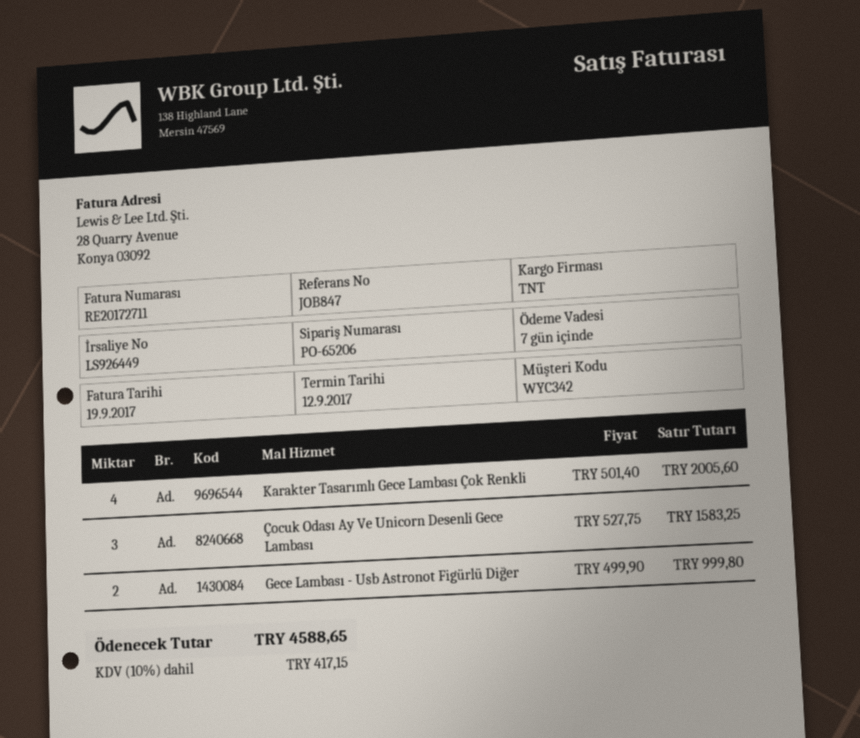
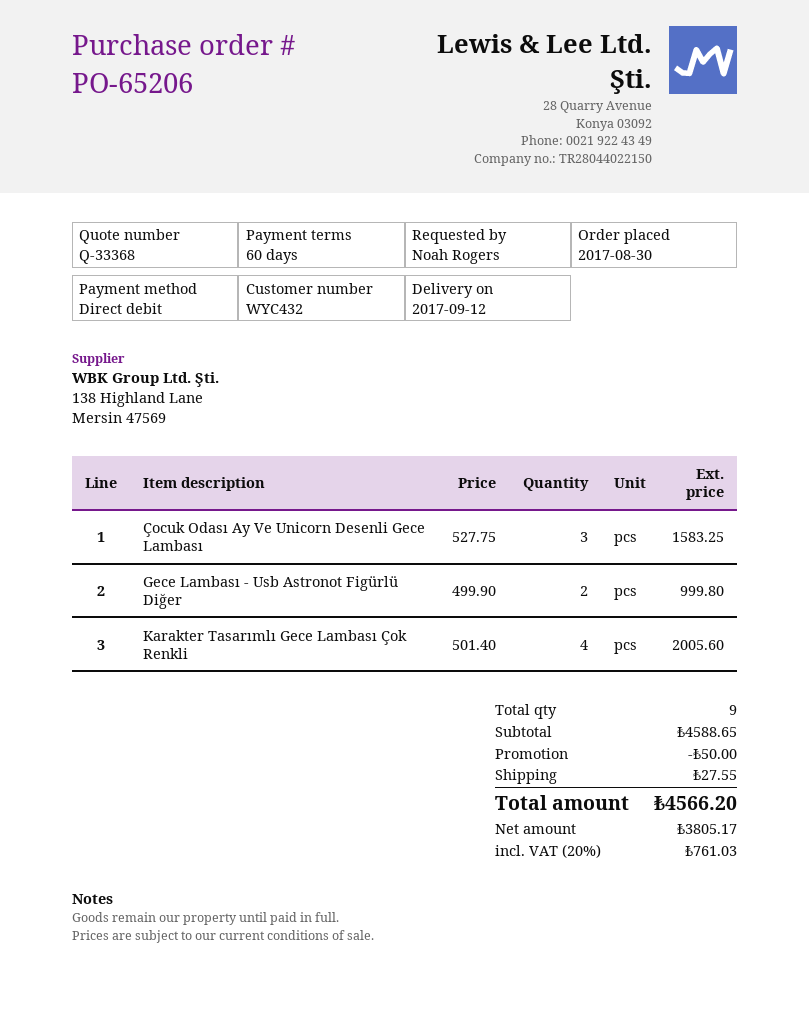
payment terms: 7 days -> 60 days
customer number: WYC342 -> WYC432
discount: none -> 50.00
shipping: none -> 27.55
tax: 10% = 417.15 -> 20% = 761.03
total: 4588.65 -> 4566.20

